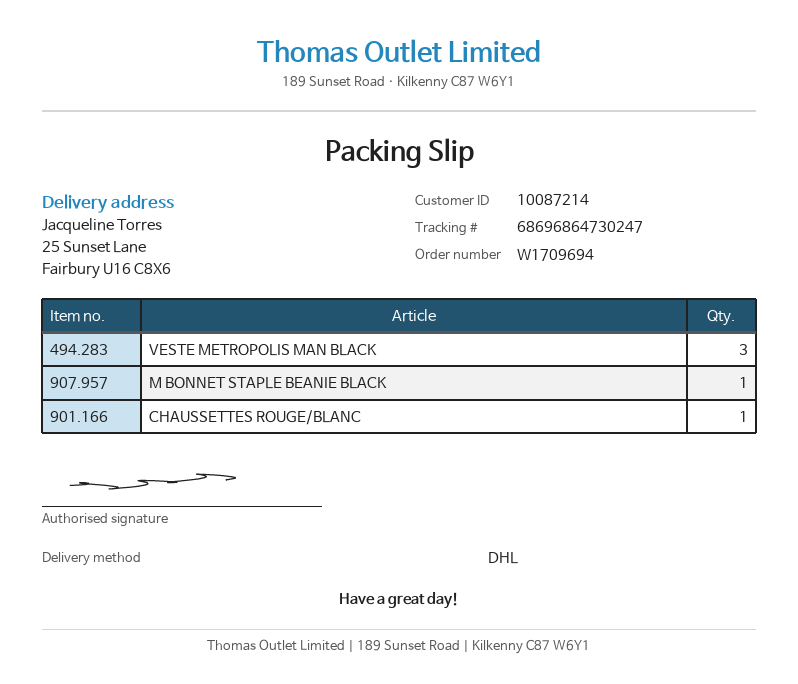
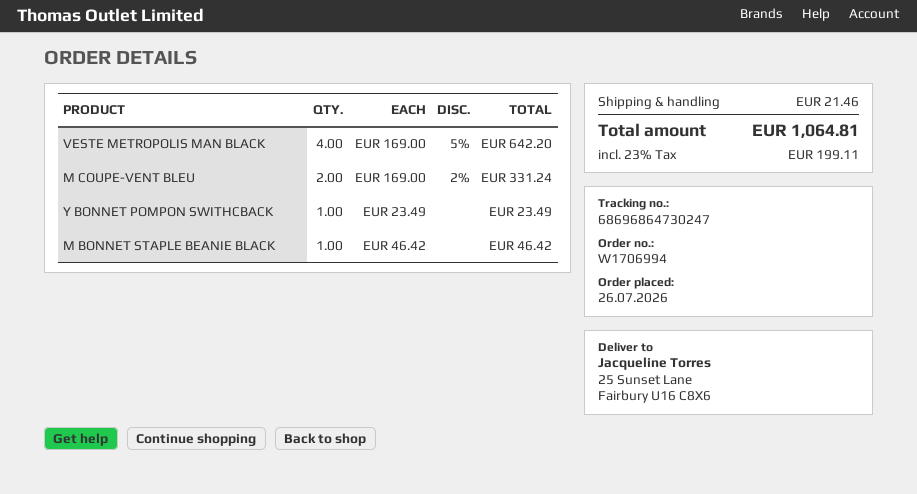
order number: W1709694 -> W1706994
VESTE METROPOLIS MAN BLACK: 3 -> 4
CHAUSSETTES ROUGE/BLANC: 1 -> none
M COUPE-VENT BLEU: none -> 2
Y BONNET POMPON SWITHCBACK: none -> 1

